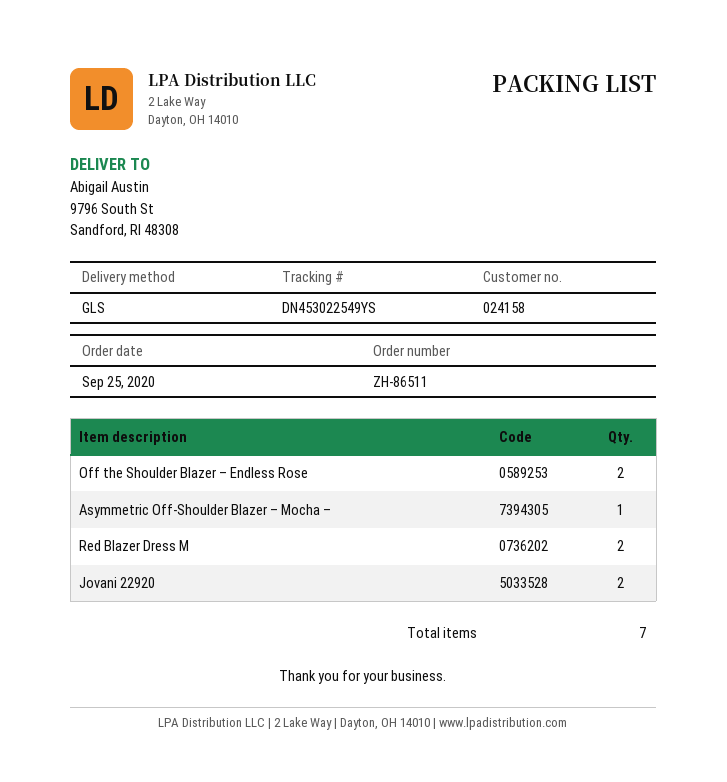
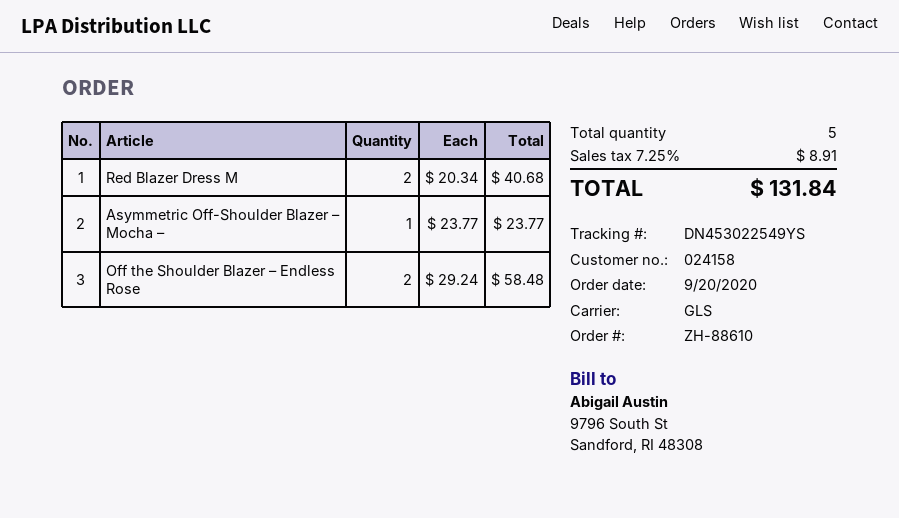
order number: ZH-86511 -> ZH-88610
order date: 2020-09-25 -> 2020-09-20
Jovani 22920: 2 -> none
total quantity: 7 -> 5

